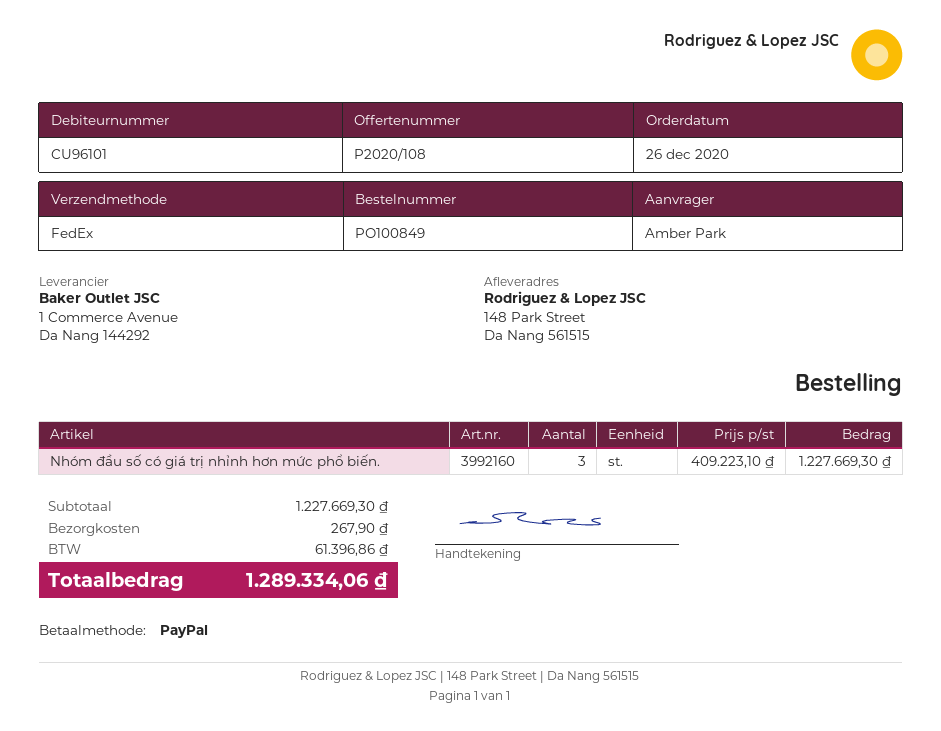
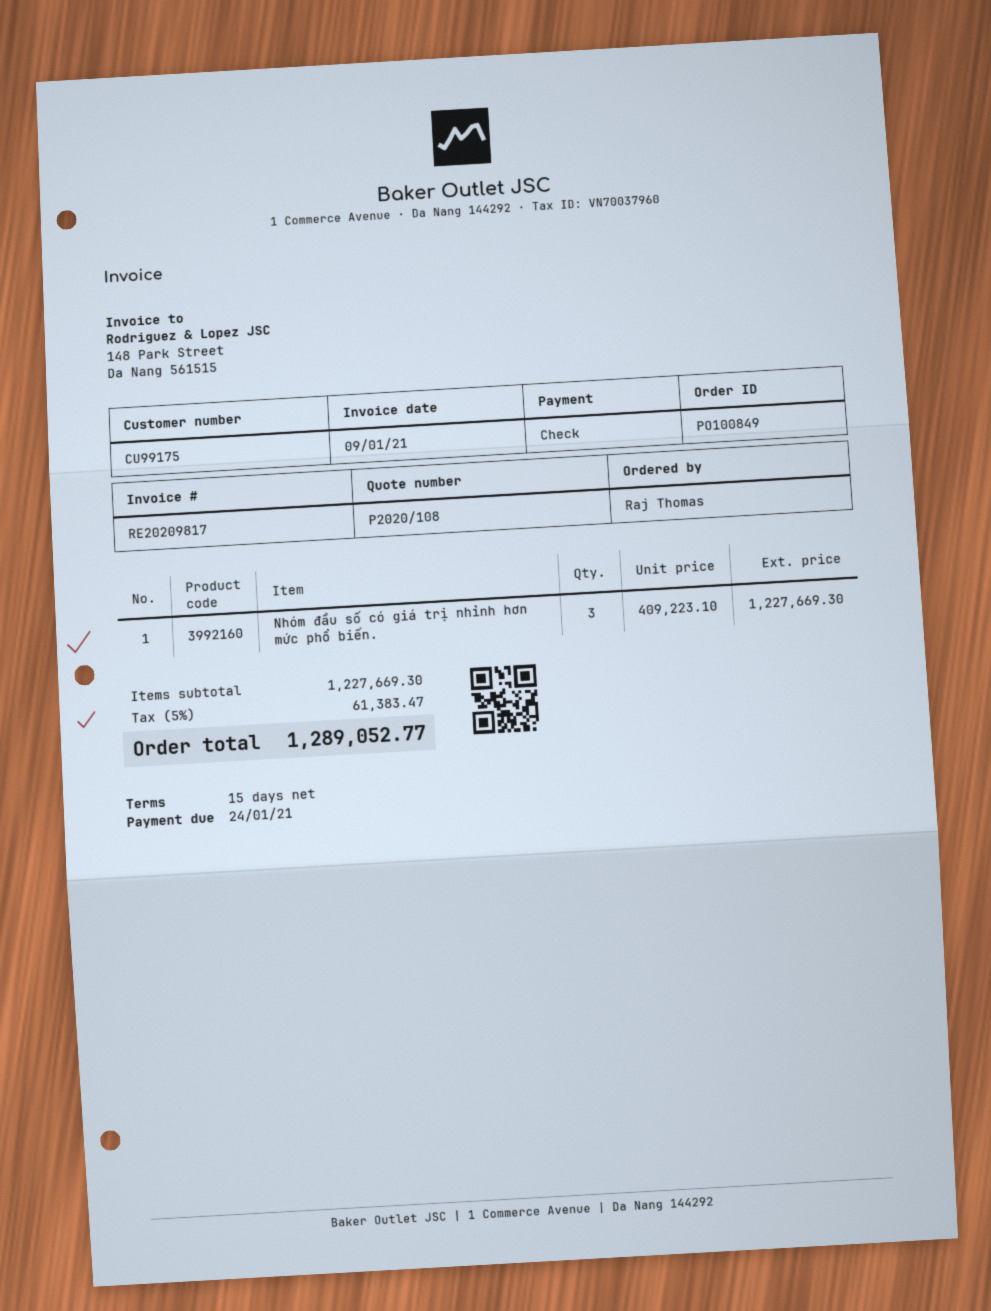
customer number: CU96101 -> CU99175
ordered by: Amber Park -> Raj Thomas
payment method: PayPal -> cheque
shipping: 267.90 -> none
tax: 61396.86 -> 61383.47
total: 1289334.06 -> 1289052.77

